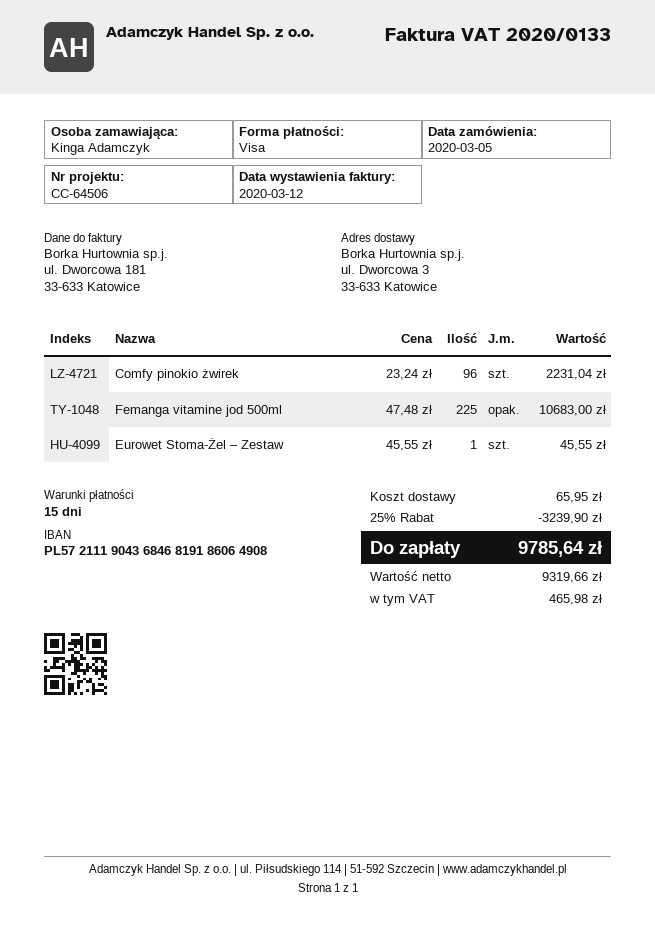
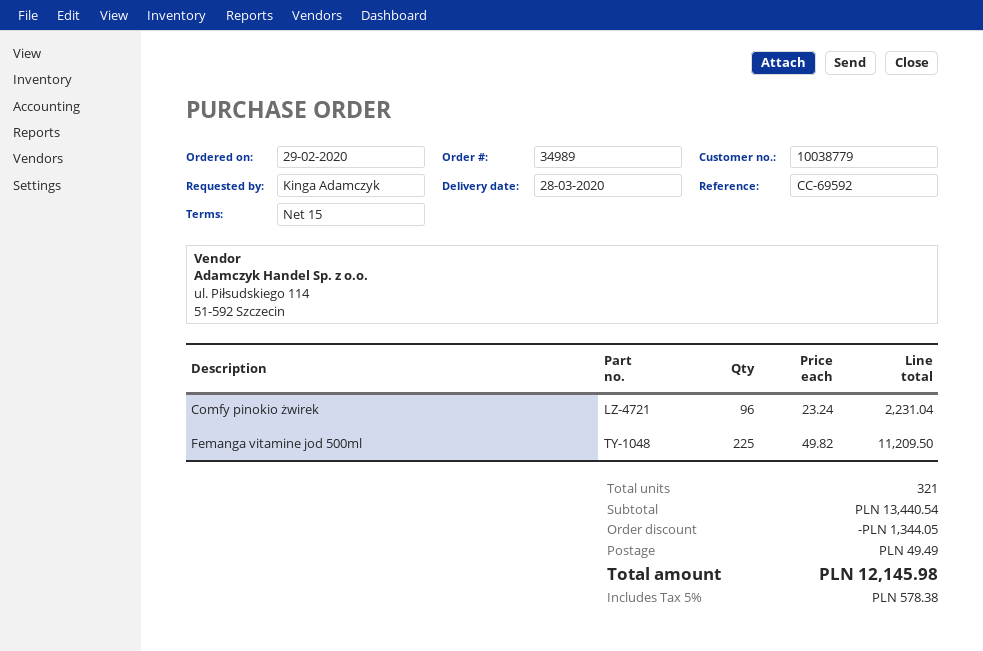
order date: 2020-03-05 -> 2020-02-29
reference: CC-64506 -> CC-69592
Femanga vitamine jod 500ml: 225 x 47.48 = 10683.00 -> 225 x 49.82 = 11209.50
Eurowet Stoma-Żel – Zestaw: 1 x 45.55 = 45.55 -> none
discount: 3239.90 -> 1344.05
shipping: 65.95 -> 49.49
tax: 465.98 -> 578.38
total: 9785.64 -> 12145.98

